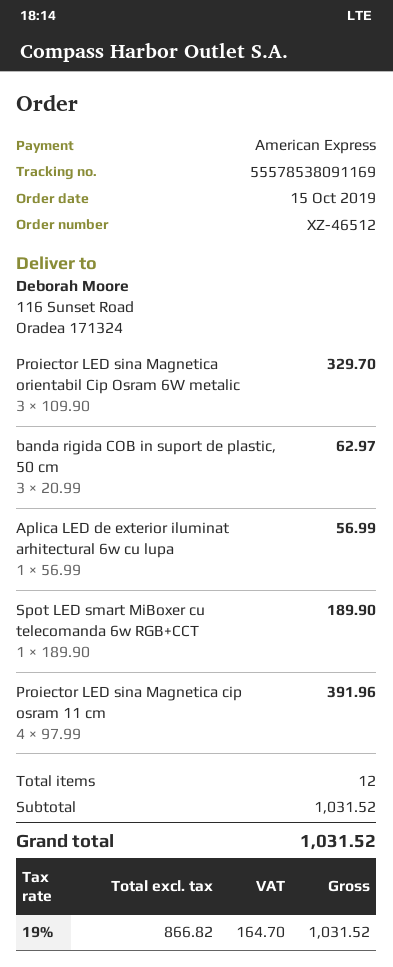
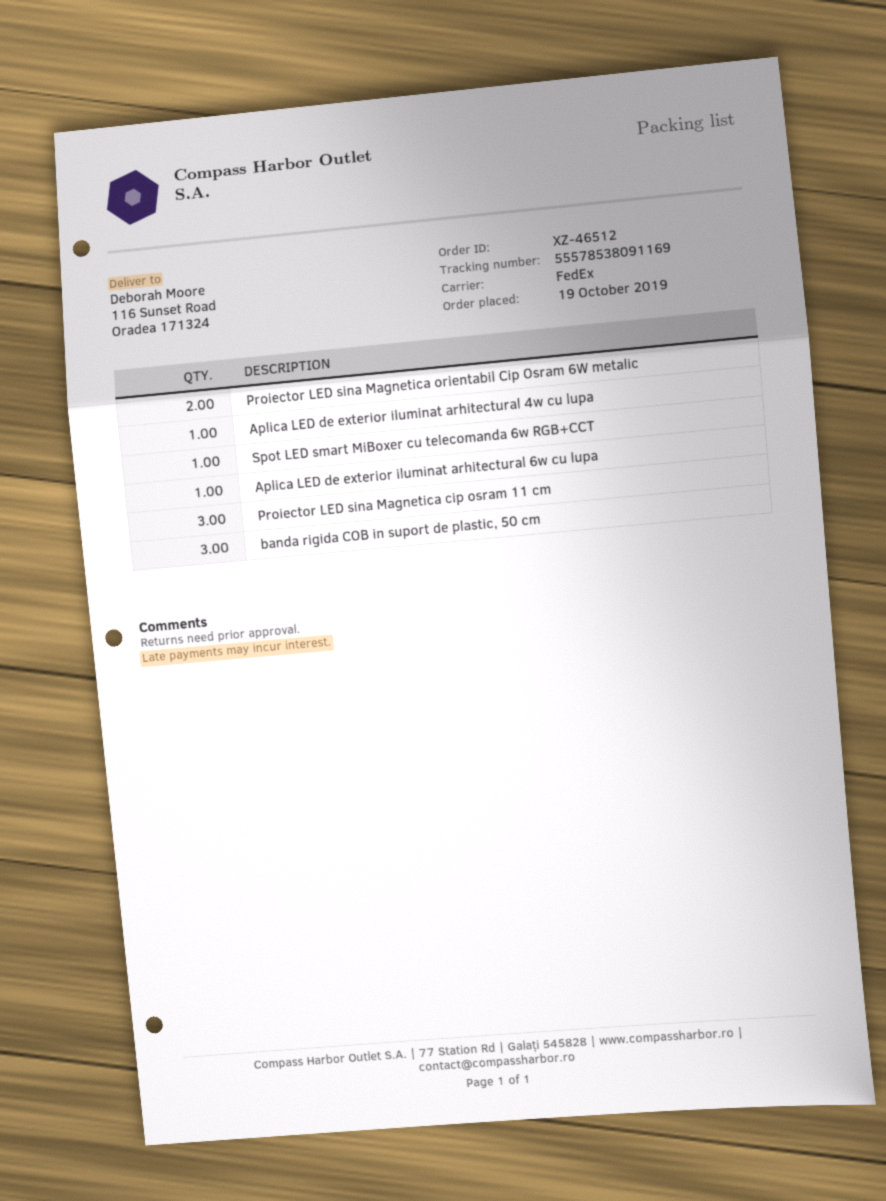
order date: 2019-10-15 -> 2019-10-19
Proiector LED sina Magnetica orientabil Cip Osram 6W metalic: 3 -> 2
Proiector LED sina Magnetica cip osram 11 cm: 4 -> 3
Aplica LED de exterior iluminat arhitectural 4w cu lupa: none -> 1

